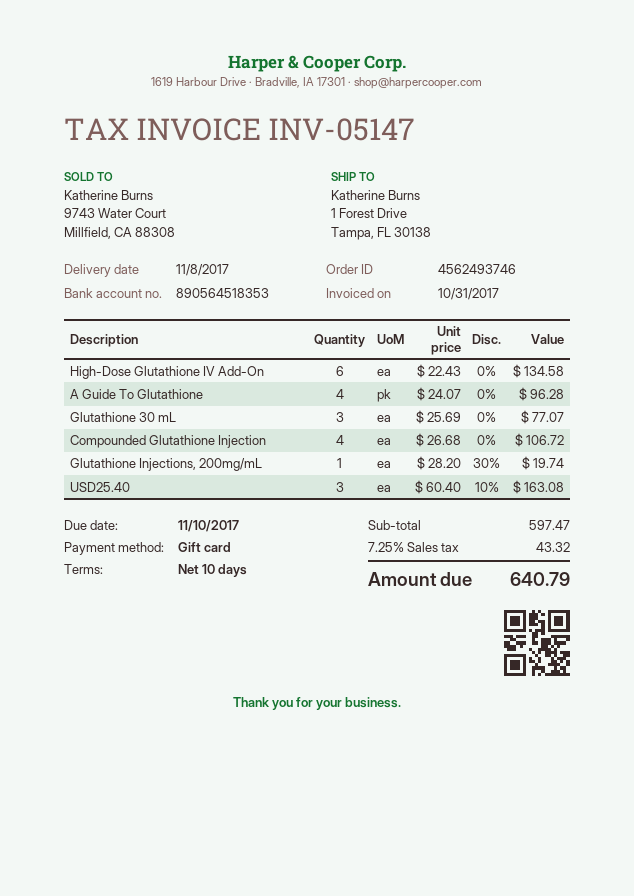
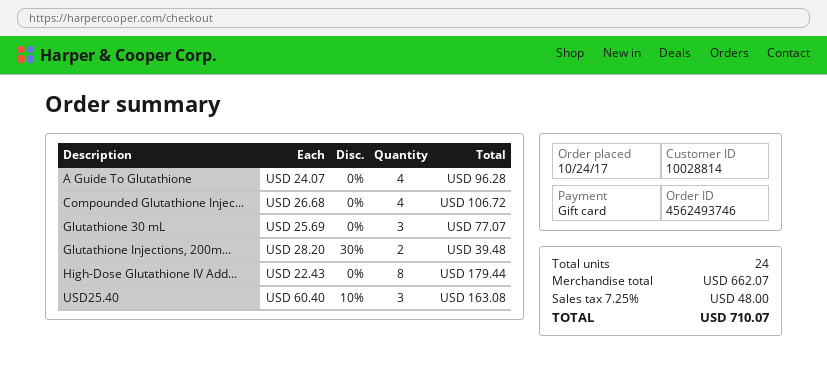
High-Dose Glutathione IV Add-On: 6 x 22.43 = 134.58 -> 8 x 22.43 = 179.44
Glutathione Injections, 200mg/mL: 1 x 28.20 - 30% = 19.74 -> 2 x 28.20 - 30% = 39.48
subtotal: 597.47 -> 662.07
tax: 7.25% = 43.32 -> 7.25% = 48.00
total: 640.79 -> 710.07

